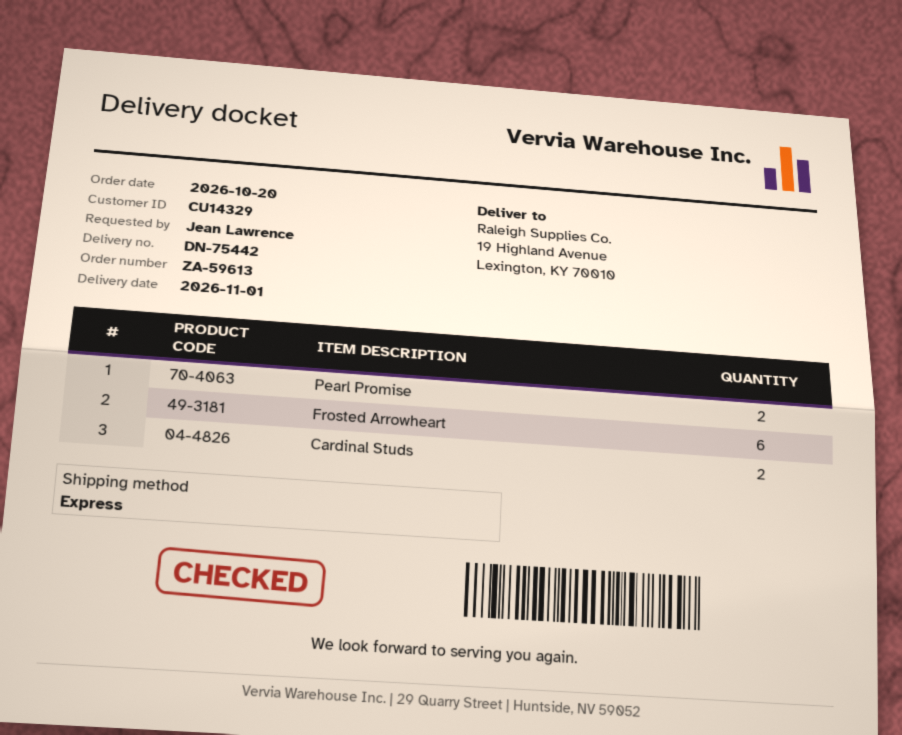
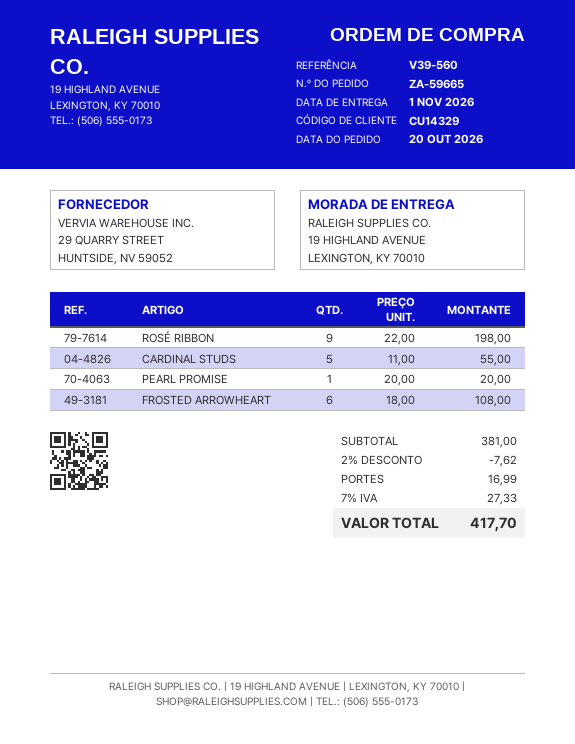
order number: ZA-59613 -> ZA-59665
Pearl Promise: 2 -> 1
Cardinal Studs: 2 -> 5
ROSÉ RIBBON: none -> 9

